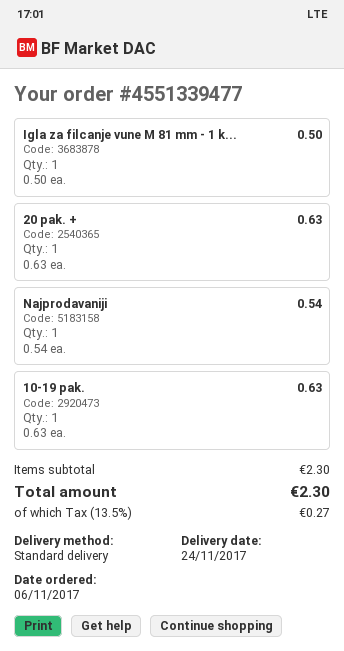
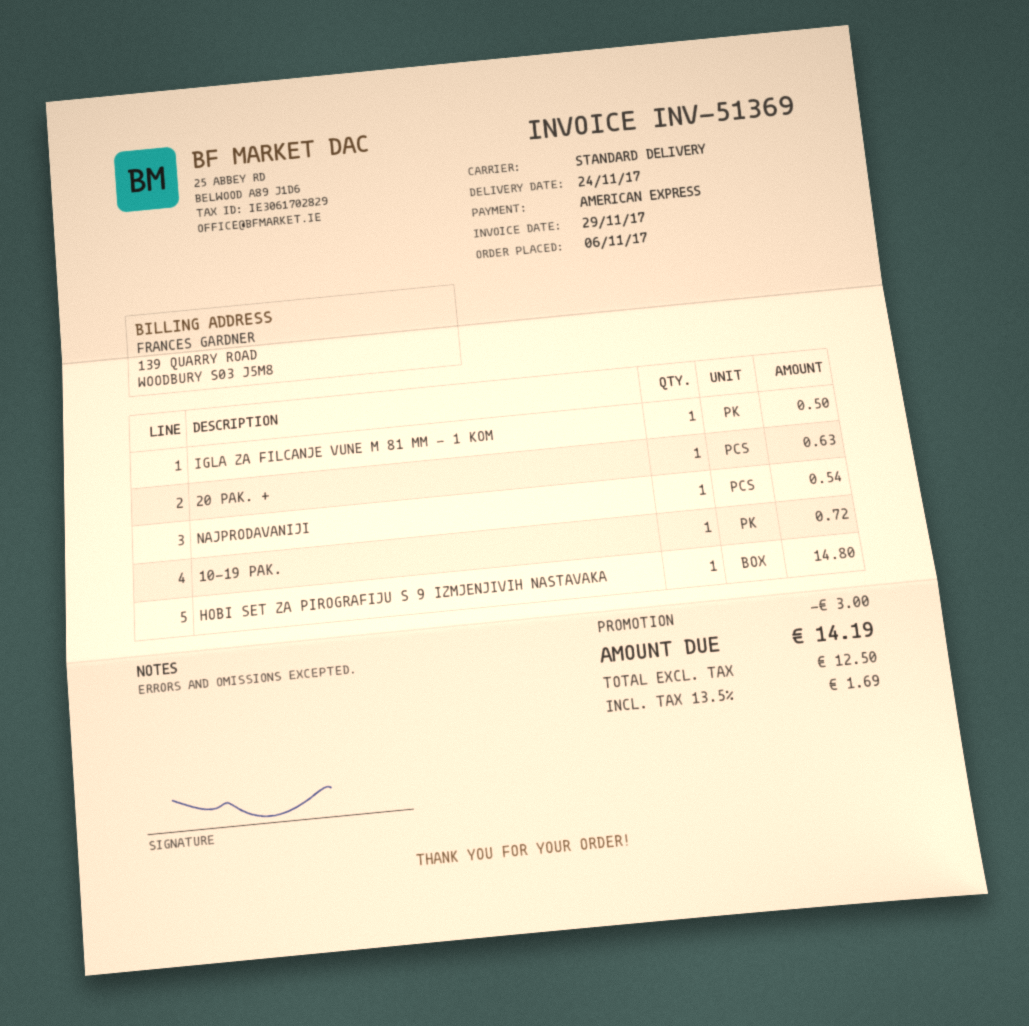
10-19 pak.: 1 for 0.63 -> 1 for 0.72
HOBI SET ZA PIROGRAFIJU S 9 IZMJENJIVIH NASTAVAKA: none -> 1 for 14.80
discount: none -> 3.00
tax: 13.5% = 0.27 -> 13.5% = 1.69
total: 2.30 -> 14.19

